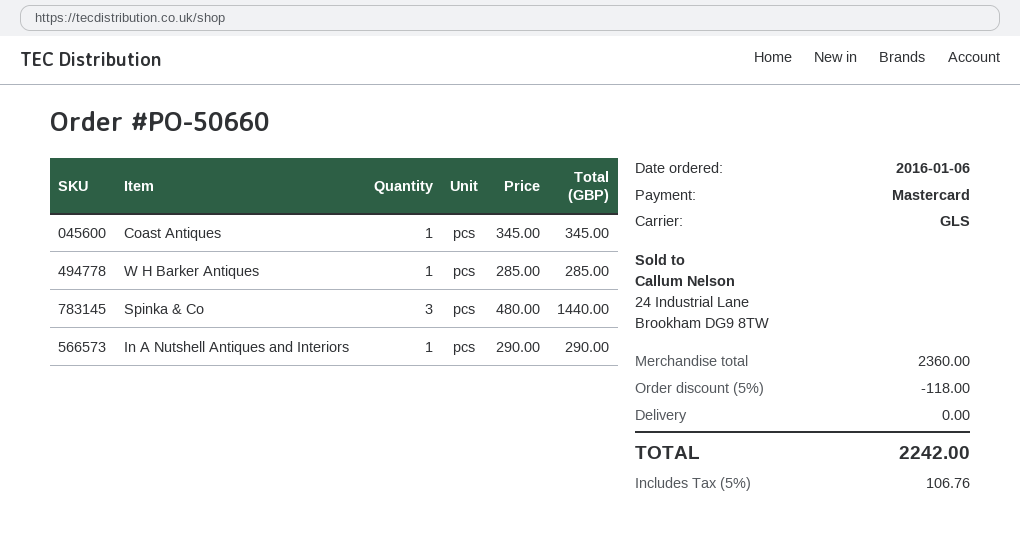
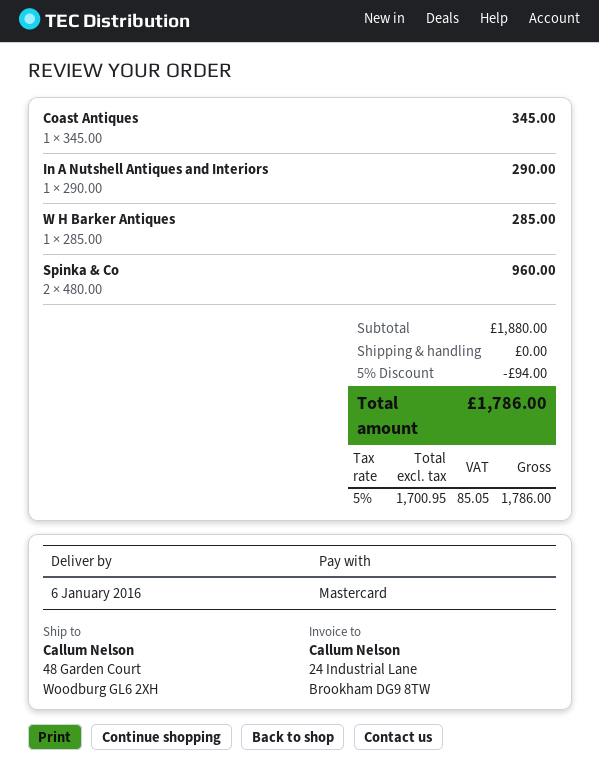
Spinka & Co: 3 x 480.00 = 1440.00 -> 2 x 480.00 = 960.00
subtotal: 2360.00 -> 1880.00
discount: 5% = 118.00 -> 5% = 94.00
tax: 5% = 106.76 -> 5% = 85.05
total: 2242.00 -> 1786.00

